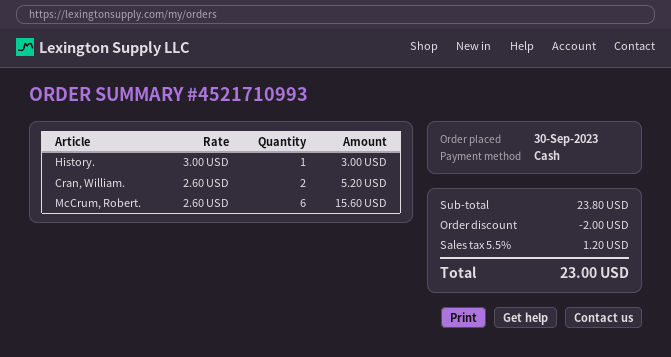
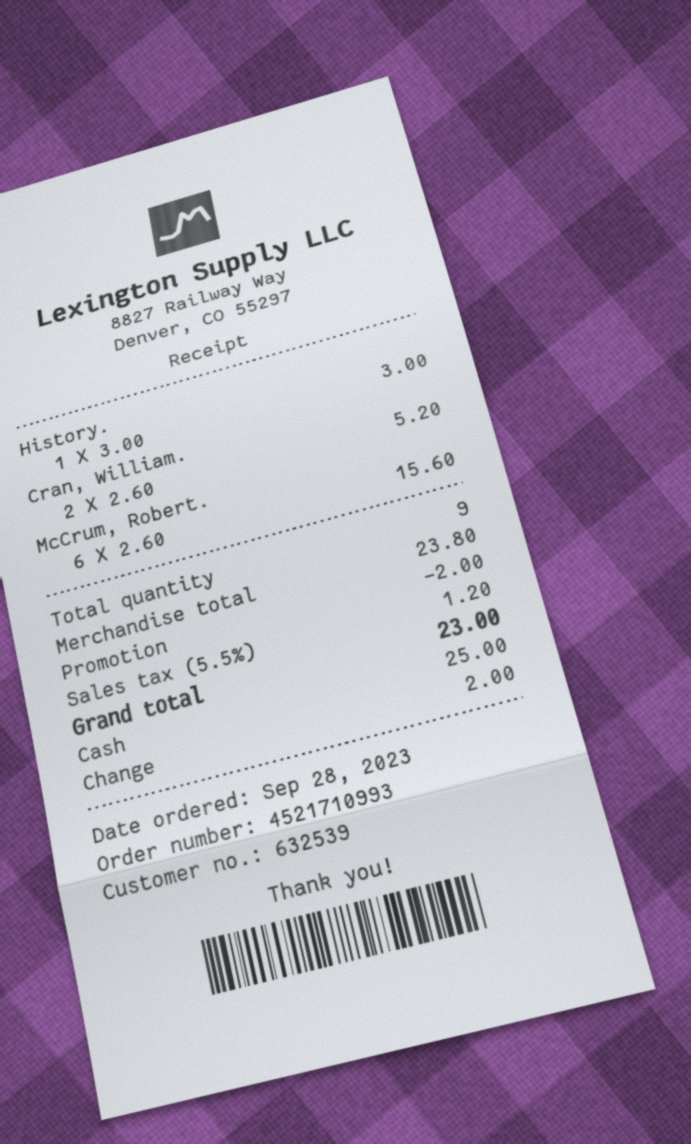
order date: 2023-09-30 -> 2023-09-28

